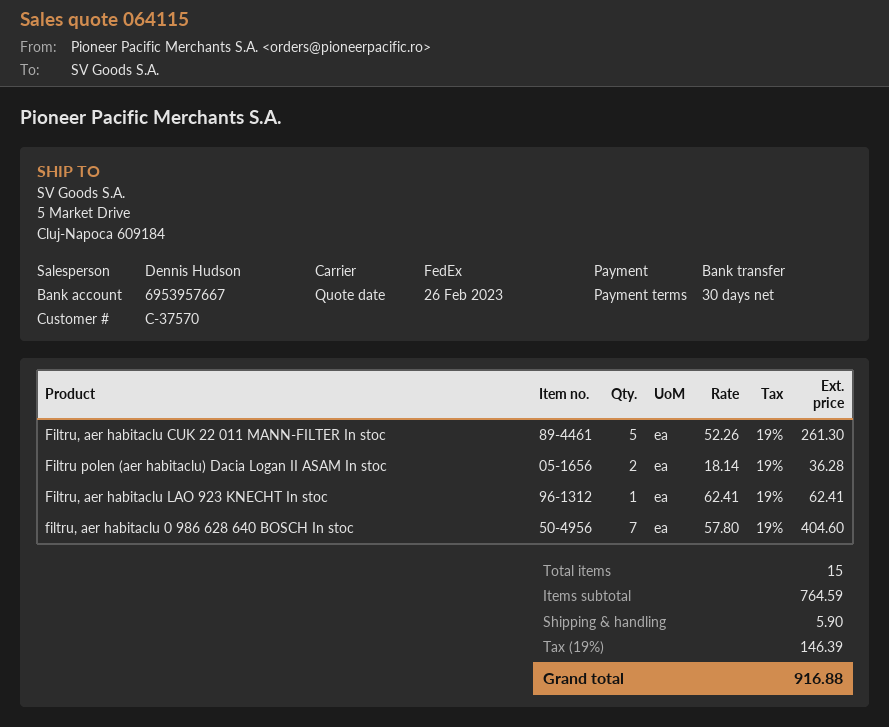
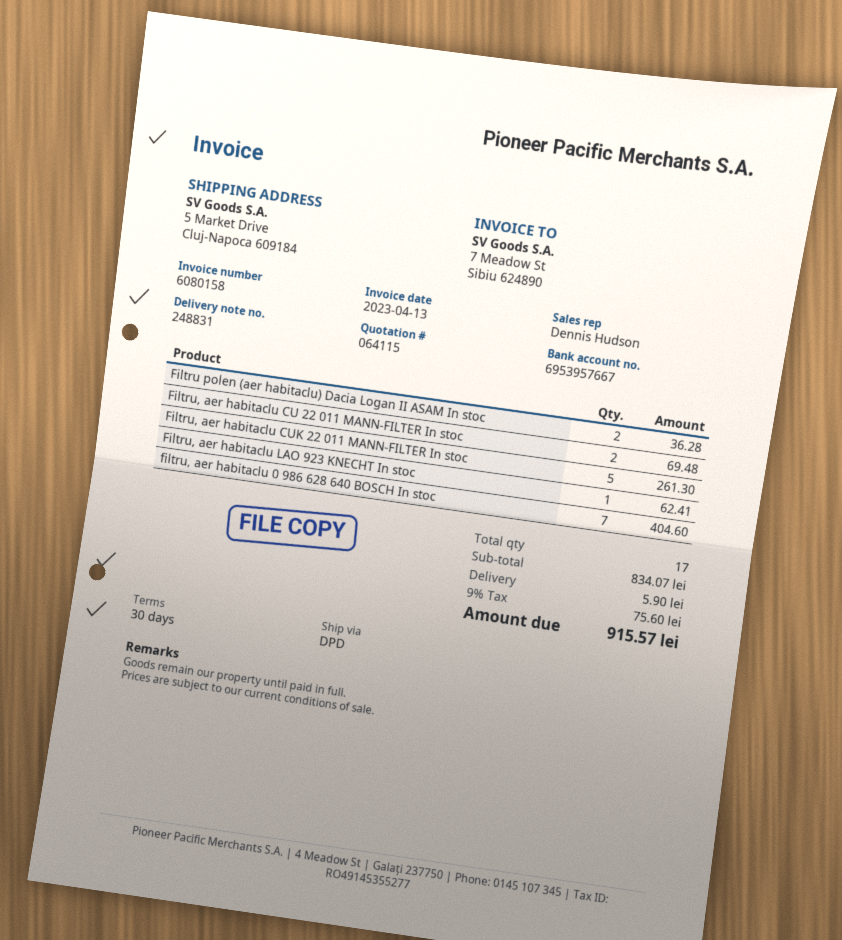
shipping method: FedEx -> DPD
Filtru, aer habitaclu CU 22 011 MANN-FILTER In stoc: none -> 2 for 69.48
total quantity: 15 -> 17
subtotal: 764.59 -> 834.07
tax: 19% = 146.39 -> 9% = 75.60
total: 916.88 -> 915.57

